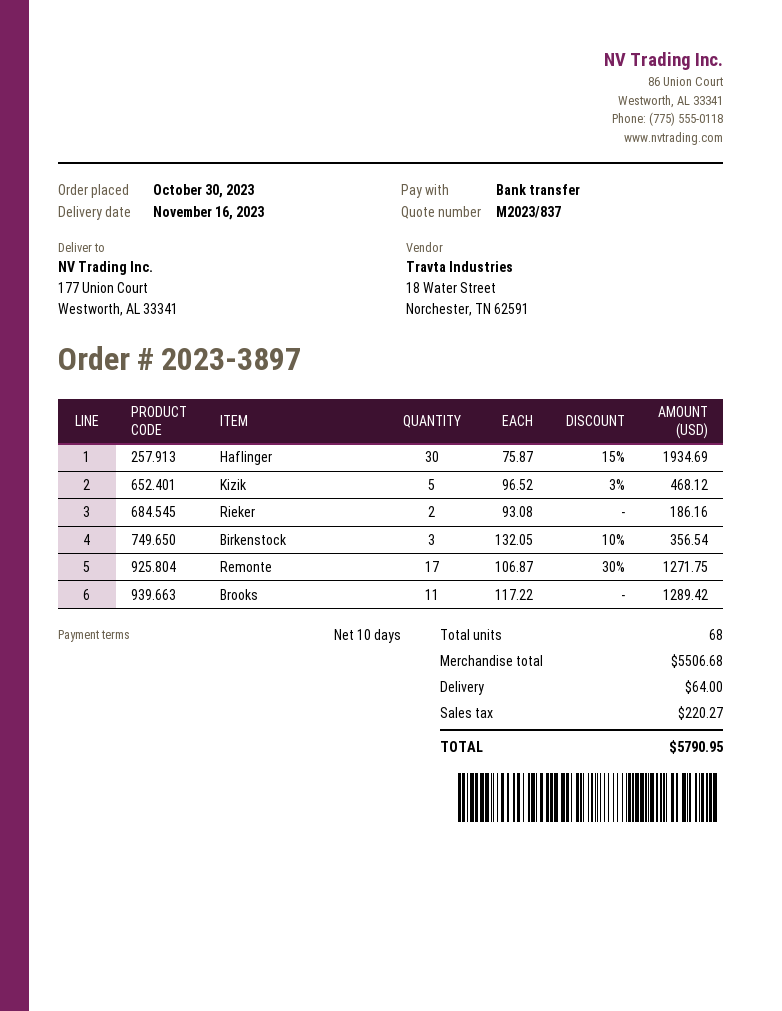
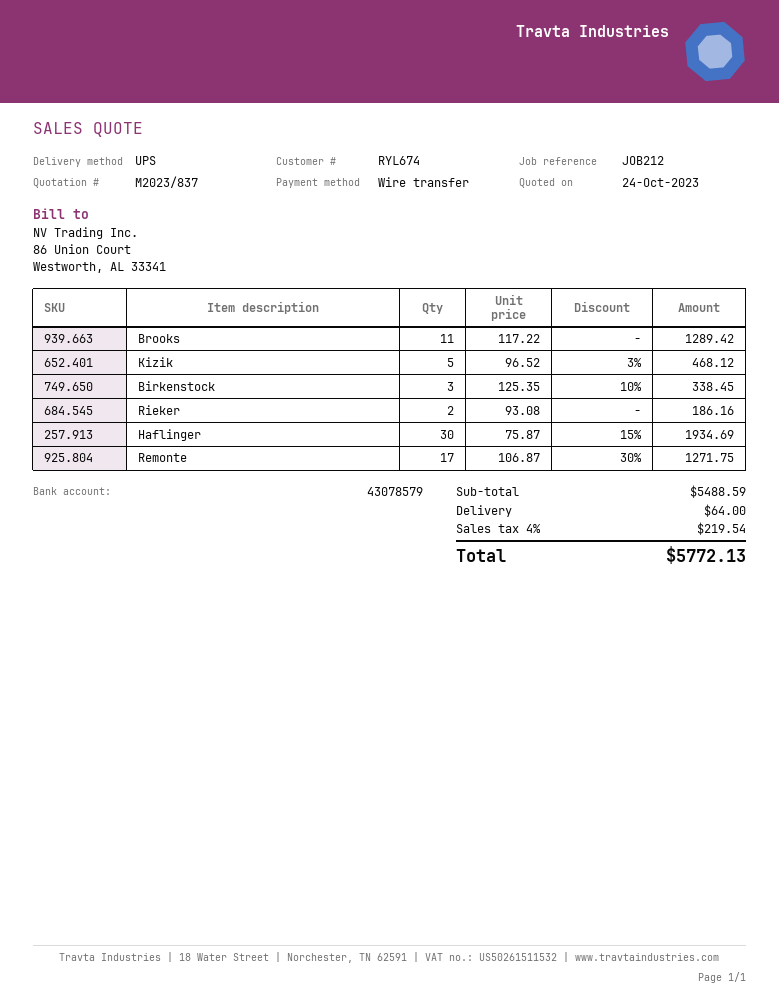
Birkenstock: 3 x 132.05 - 10% = 356.54 -> 3 x 125.35 - 10% = 338.45
subtotal: 5506.68 -> 5488.59
tax: 220.27 -> 219.54
total: 5790.95 -> 5772.13

